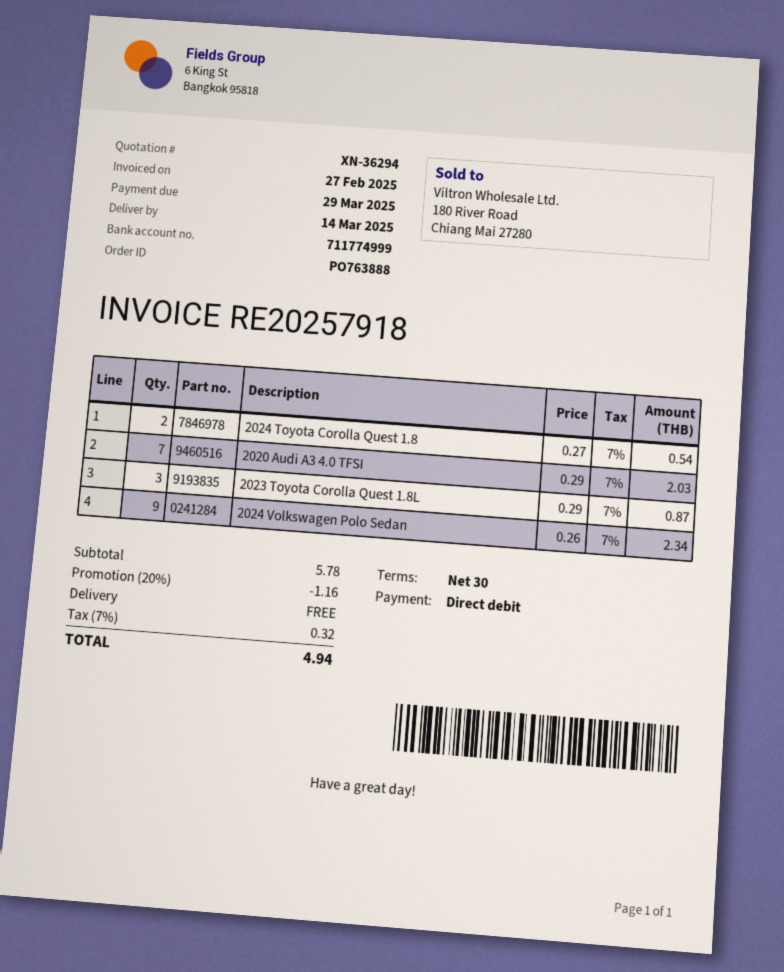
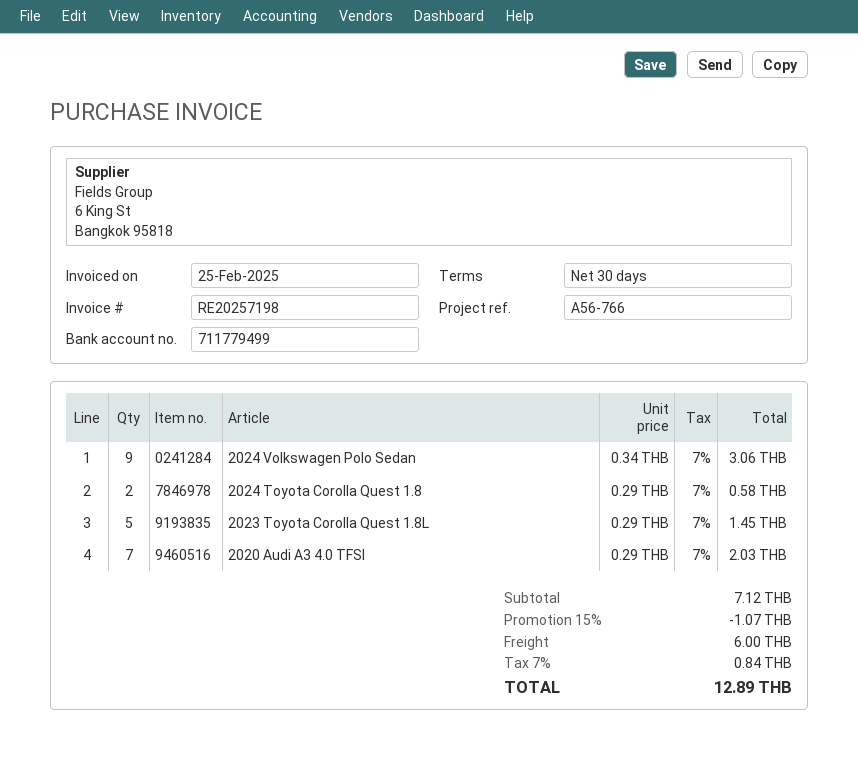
invoice number: RE20257918 -> RE20257198
invoice date: 2025-02-27 -> 2025-02-25
bank account: 711774999 -> 711779499
2024 Toyota Corolla Quest 1.8: 2 x 0.27 = 0.54 -> 2 x 0.29 = 0.58
2023 Toyota Corolla Quest 1.8L: 3 x 0.29 = 0.87 -> 5 x 0.29 = 1.45
2024 Volkswagen Polo Sedan: 9 x 0.26 = 2.34 -> 9 x 0.34 = 3.06
subtotal: 5.78 -> 7.12
discount: 20% = 1.16 -> 15% = 1.07
shipping: 0.00 -> 6.00
tax: 7% = 0.32 -> 7% = 0.84
total: 4.94 -> 12.89

